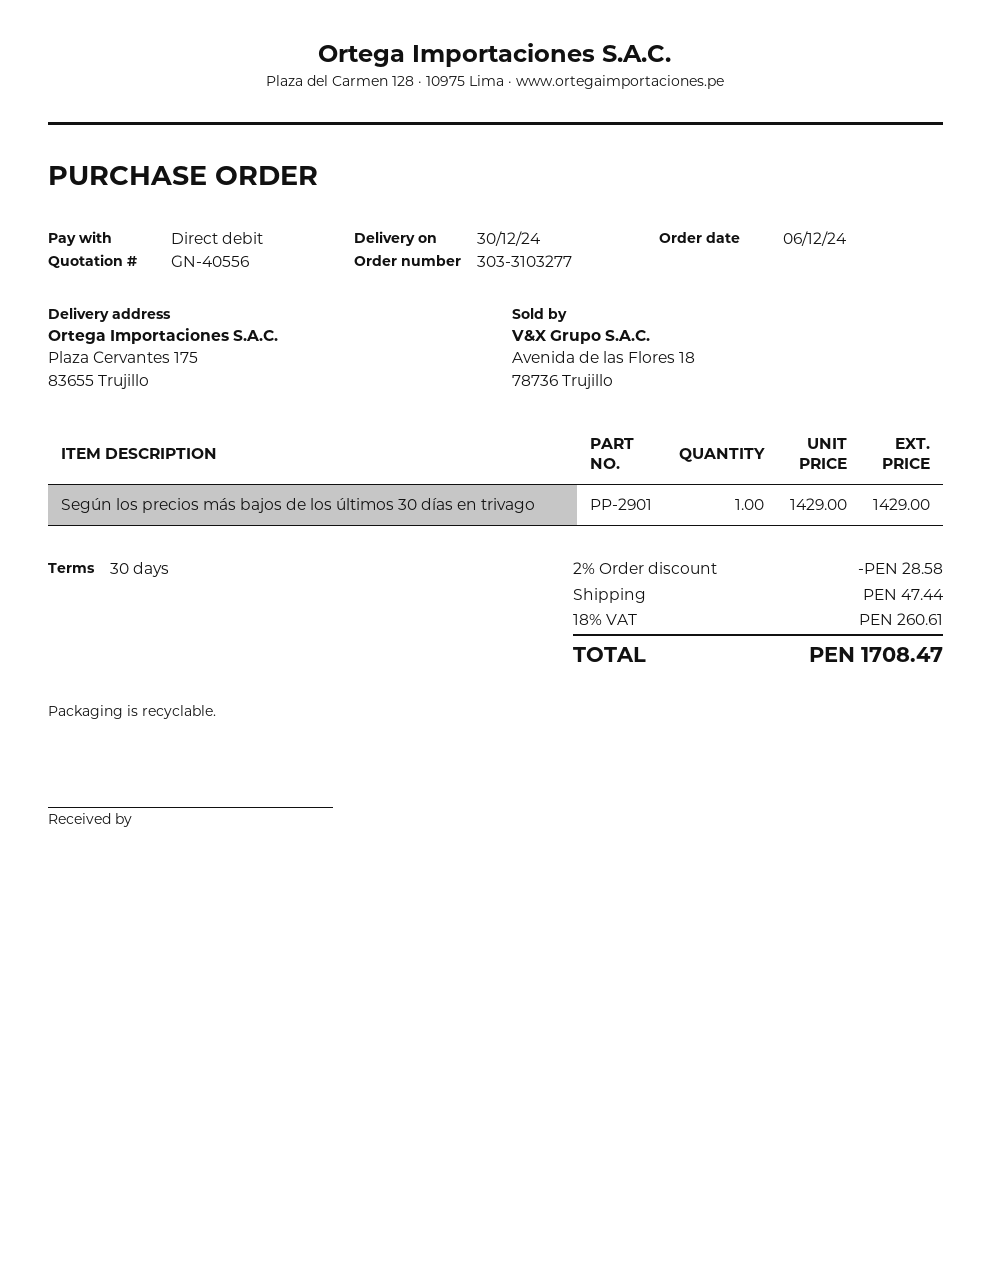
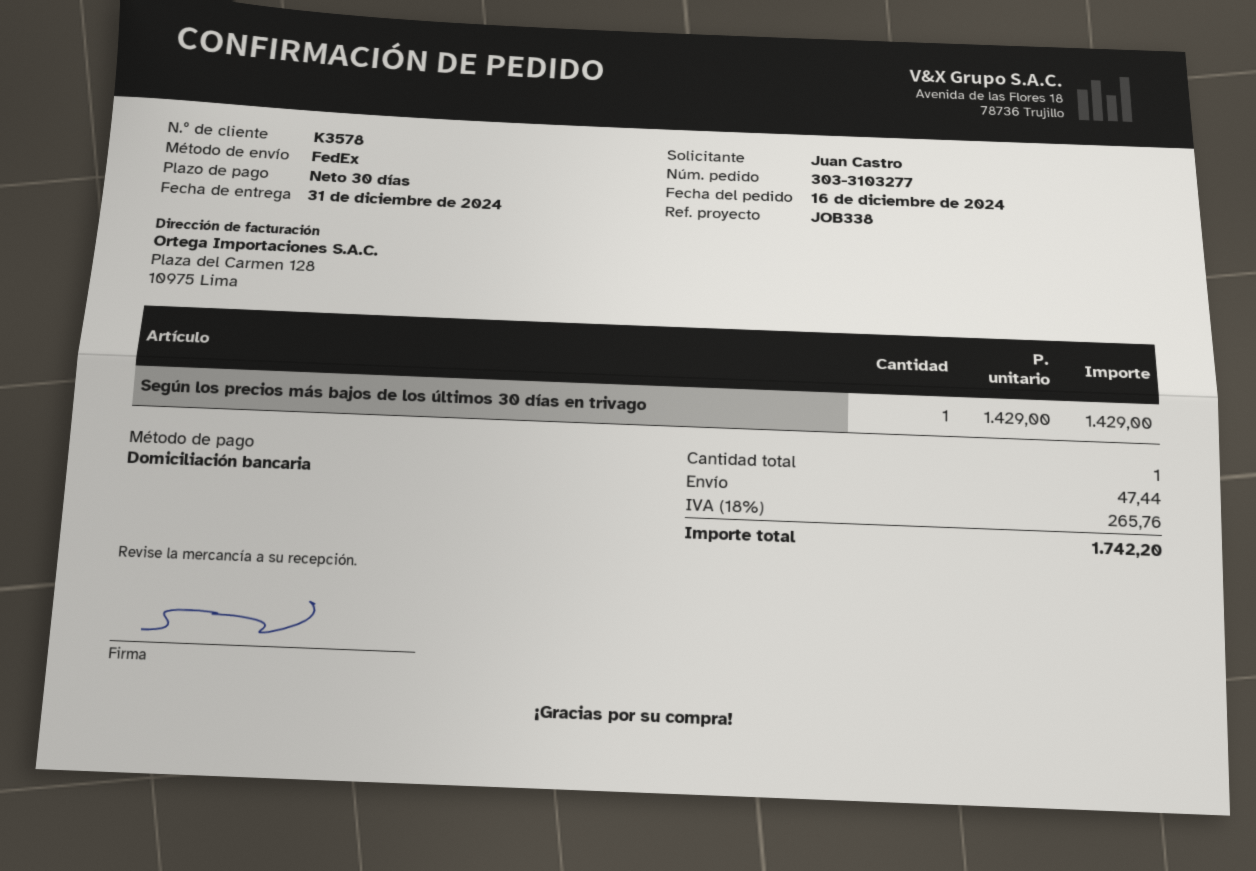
order date: 2024-12-06 -> 2024-12-16
delivery date: 2024-12-30 -> 2024-12-31
discount: 2% = 28.58 -> none
tax: 18% = 260.61 -> 18% = 265.76
total: 1708.47 -> 1742.20

